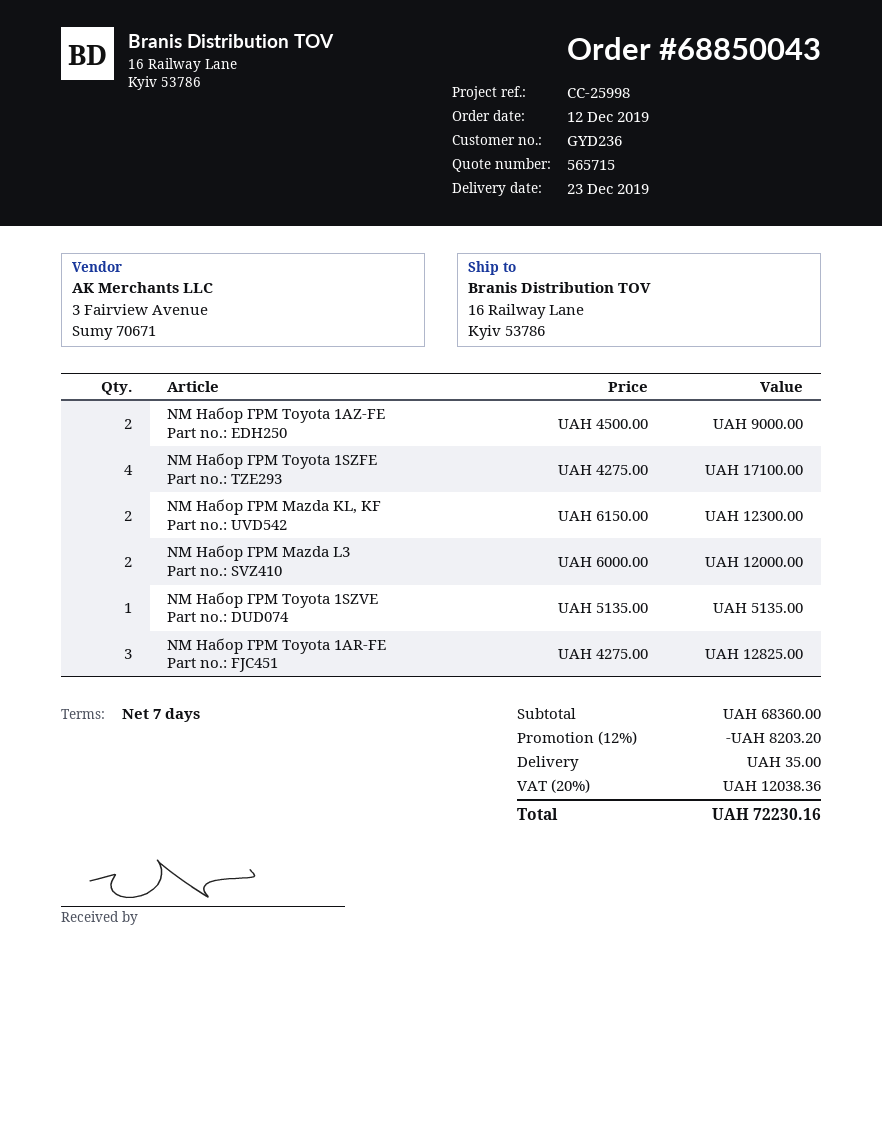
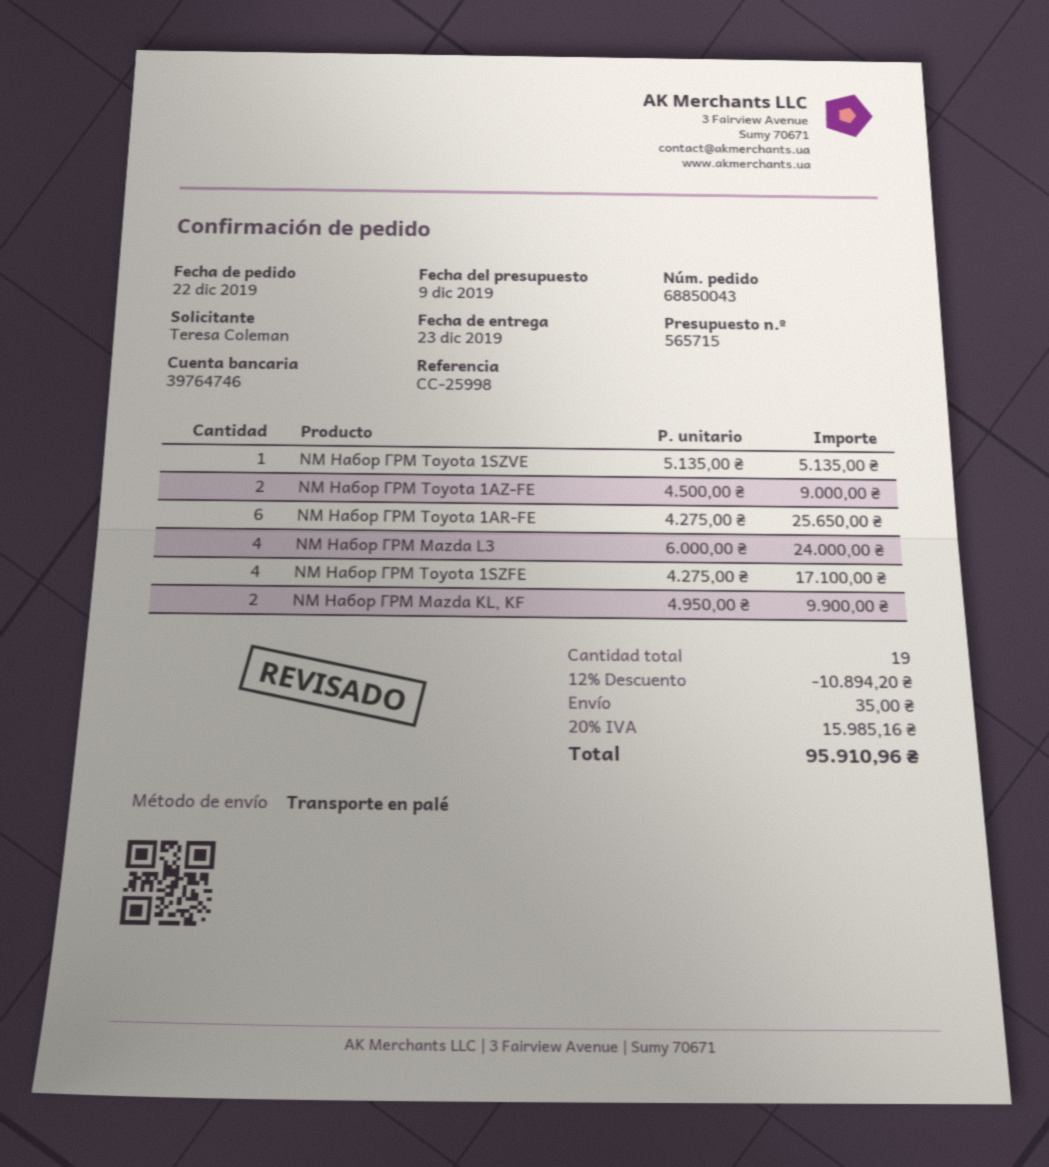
order date: 2019-12-12 -> 2019-12-22
NM Набор ГРМ Mazda KL, KF: 2 x 6150.00 = 12300.00 -> 2 x 4950.00 = 9900.00
NM Набор ГРМ Mazda L3: 2 x 6000.00 = 12000.00 -> 4 x 6000.00 = 24000.00
NM Набор ГРМ Toyota 1AR-FE: 3 x 4275.00 = 12825.00 -> 6 x 4275.00 = 25650.00
discount: 12% = 8203.20 -> 12% = 10894.20
tax: 20% = 12038.36 -> 20% = 15985.16
total: 72230.16 -> 95910.96

